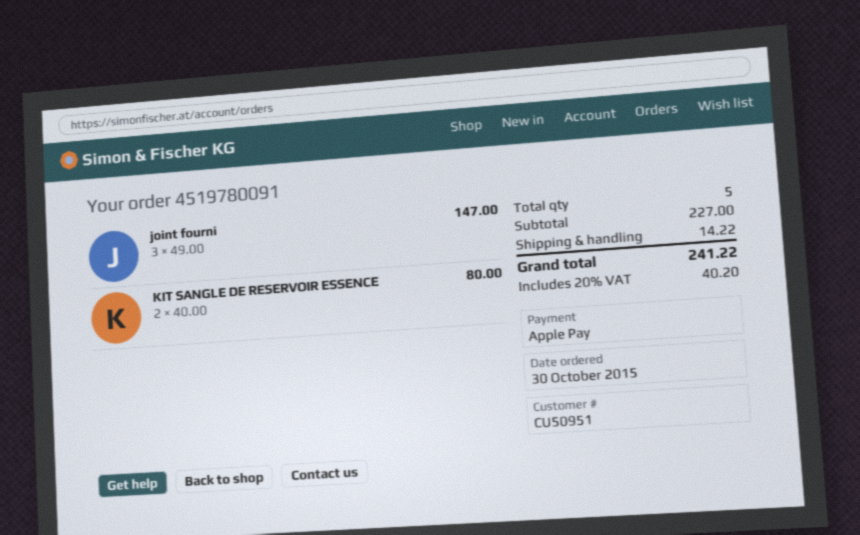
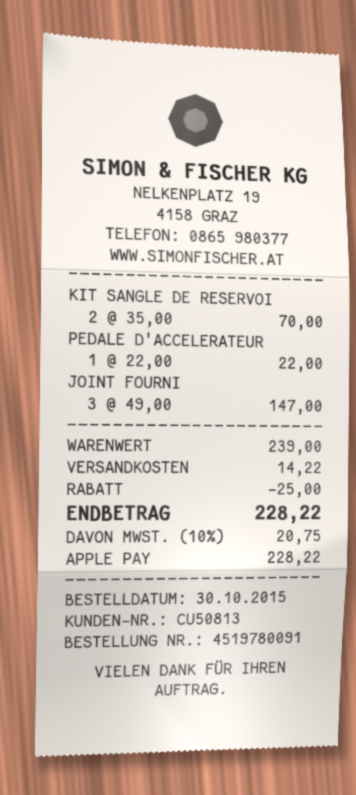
customer number: CU50951 -> CU50813
KIT SANGLE DE RESERVOIR ESSENCE: 2 x 40.00 = 80.00 -> 2 x 35.00 = 70.00
PEDALE D'ACCELERATEUR: none -> 1 x 22.00 = 22.00
subtotal: 227.00 -> 239.00
discount: none -> 25.00
tax: 20% = 40.20 -> 10% = 20.75
total: 241.22 -> 228.22

